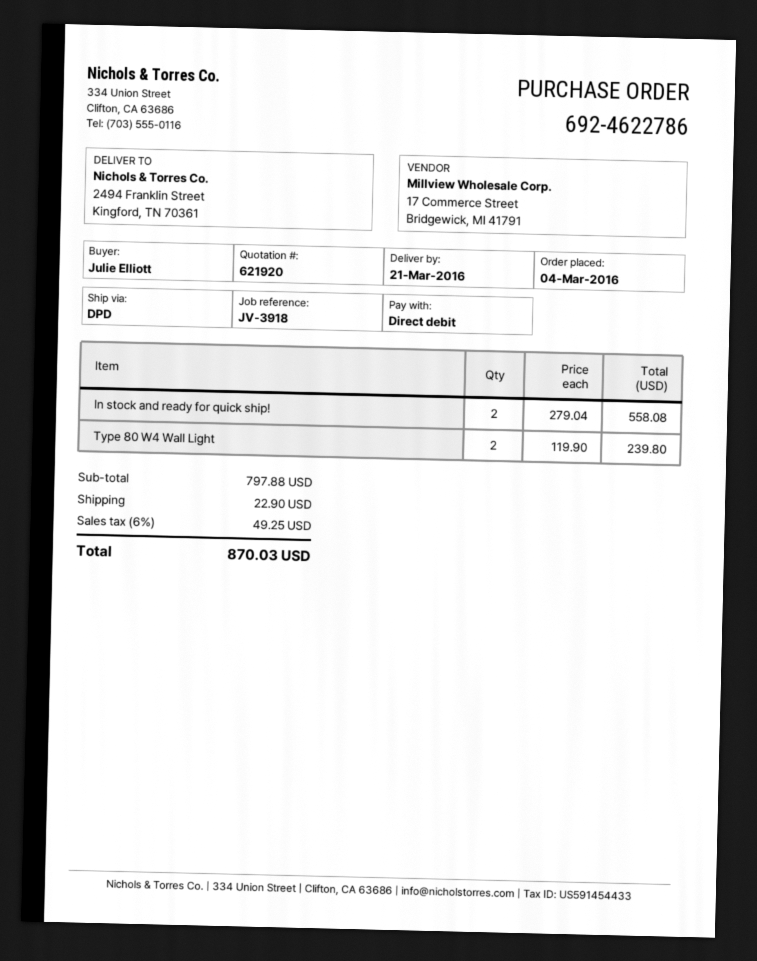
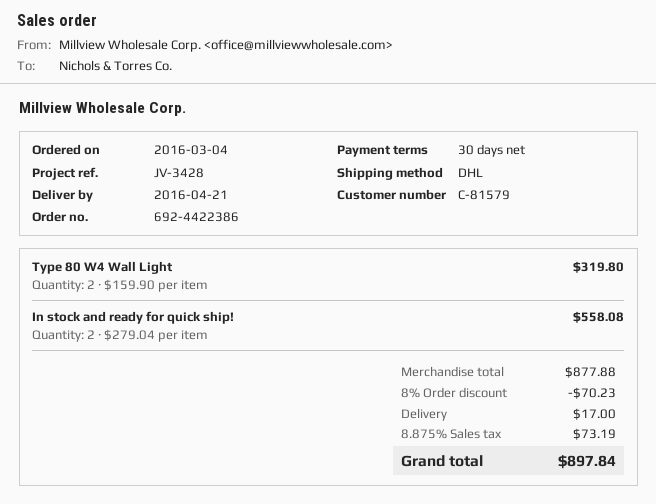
order number: 692-4622786 -> 692-4422386
delivery date: 2016-03-21 -> 2016-04-21
reference: JV-3918 -> JV-3428
shipping method: DPD -> DHL
Type 80 W4 Wall Light: 2 x 119.90 = 239.80 -> 2 x 159.90 = 319.80
subtotal: 797.88 -> 877.88
discount: none -> 8% = 70.23
shipping: 22.90 -> 17.00
tax: 6% = 49.25 -> 8.875% = 73.19
total: 870.03 -> 897.84

